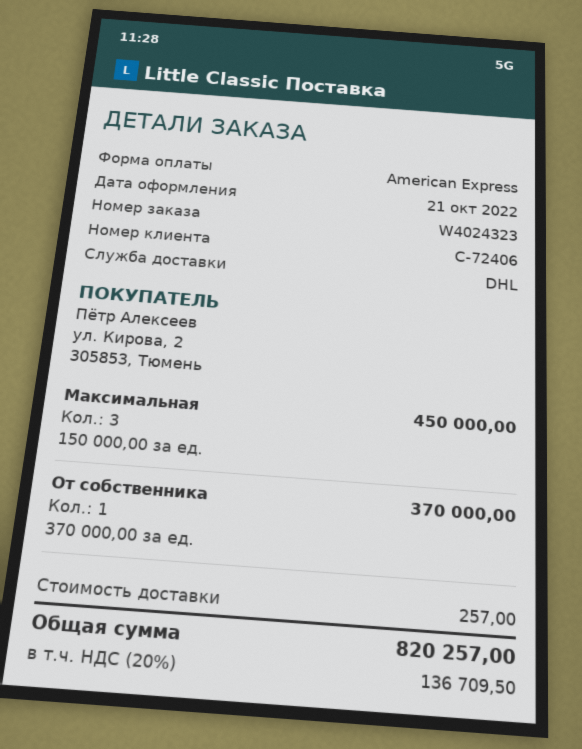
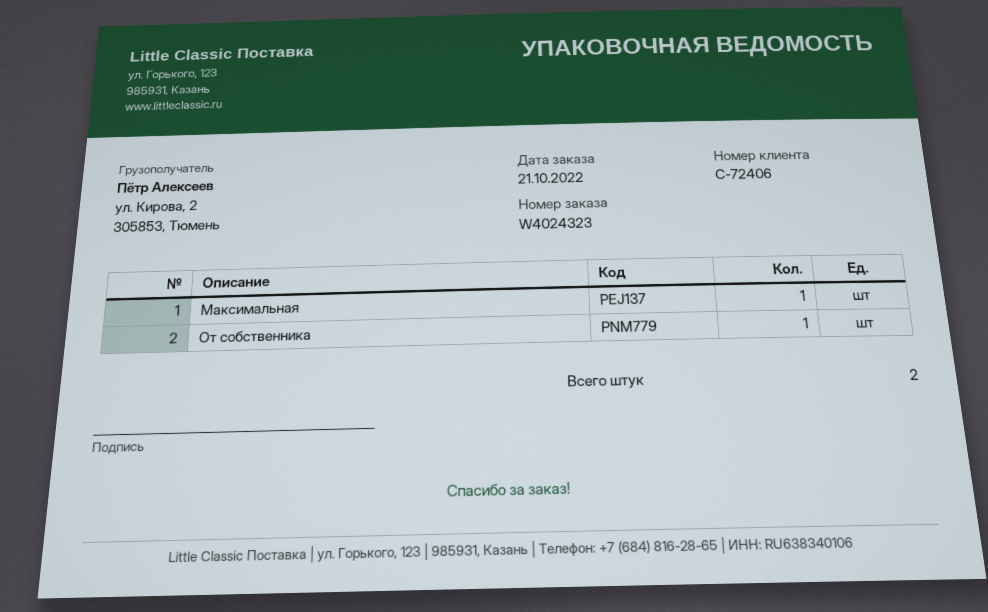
Максимальная: 3 -> 1

